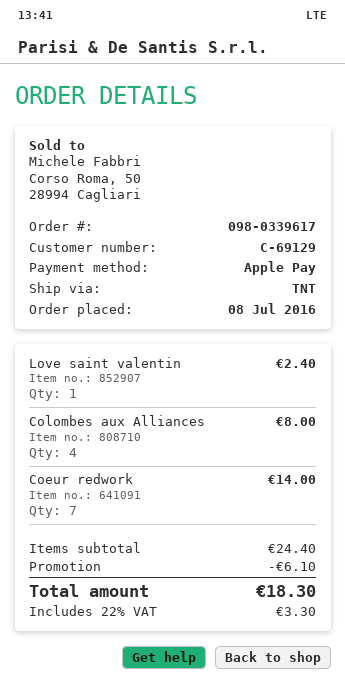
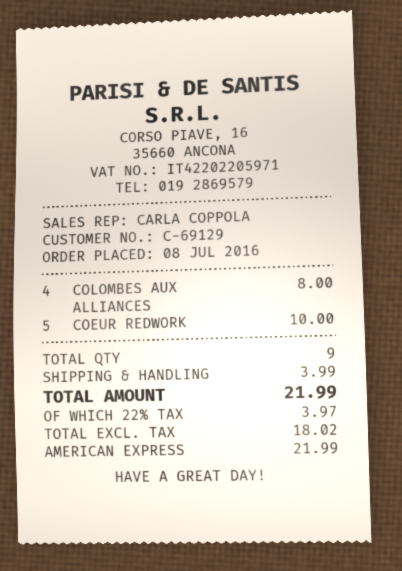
payment method: Apple Pay -> American Express
Love saint valentin: 1 for 2.40 -> none
Coeur redwork: 7 for 14.00 -> 5 for 10.00
discount: 6.10 -> none
shipping: none -> 3.99
tax: 22% = 3.30 -> 22% = 3.97
total: 18.30 -> 21.99

